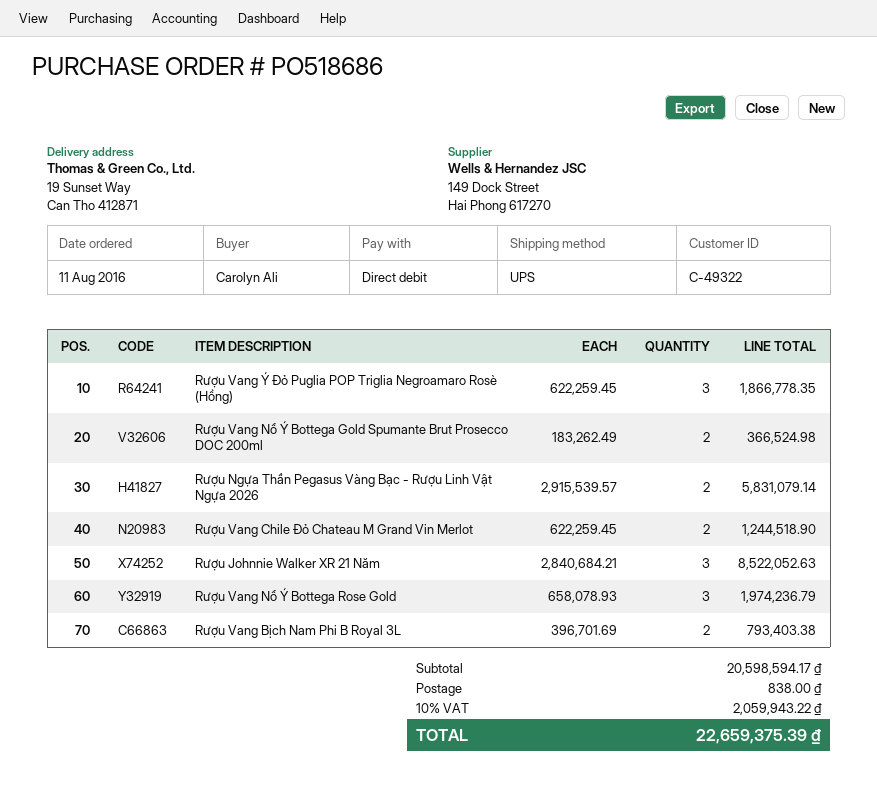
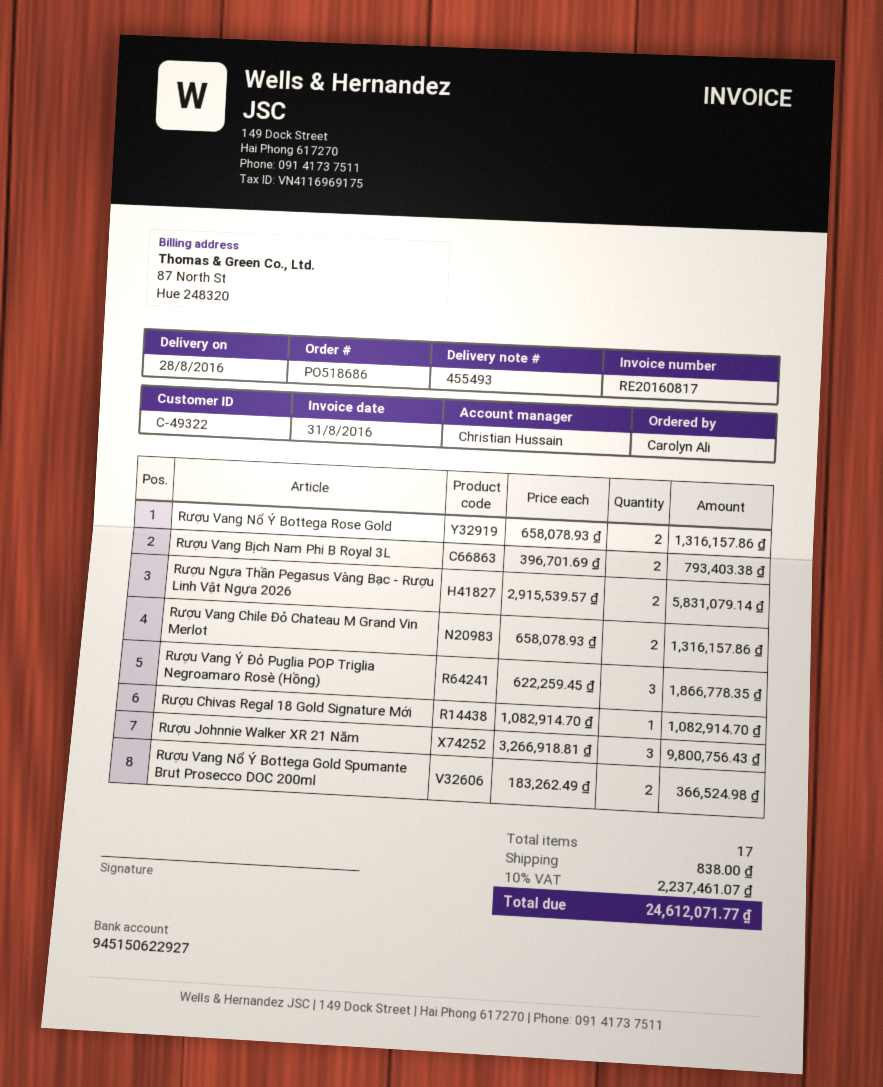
Rượu Vang Chile Đỏ Chateau M Grand Vin Merlot: 2 x 622259.45 = 1244518.90 -> 2 x 658078.93 = 1316157.86
Rượu Johnnie Walker XR 21 Năm: 3 x 2840684.21 = 8522052.63 -> 3 x 3266918.81 = 9800756.43
Rượu Vang Nổ Ý Bottega Rose Gold: 3 x 658078.93 = 1974236.79 -> 2 x 658078.93 = 1316157.86
Rượu Chivas Regal 18 Gold Signature Mới: none -> 1 x 1082914.70 = 1082914.70
tax: 10% = 2059943.22 -> 10% = 2237461.07
total: 22659375.39 -> 24612071.77

